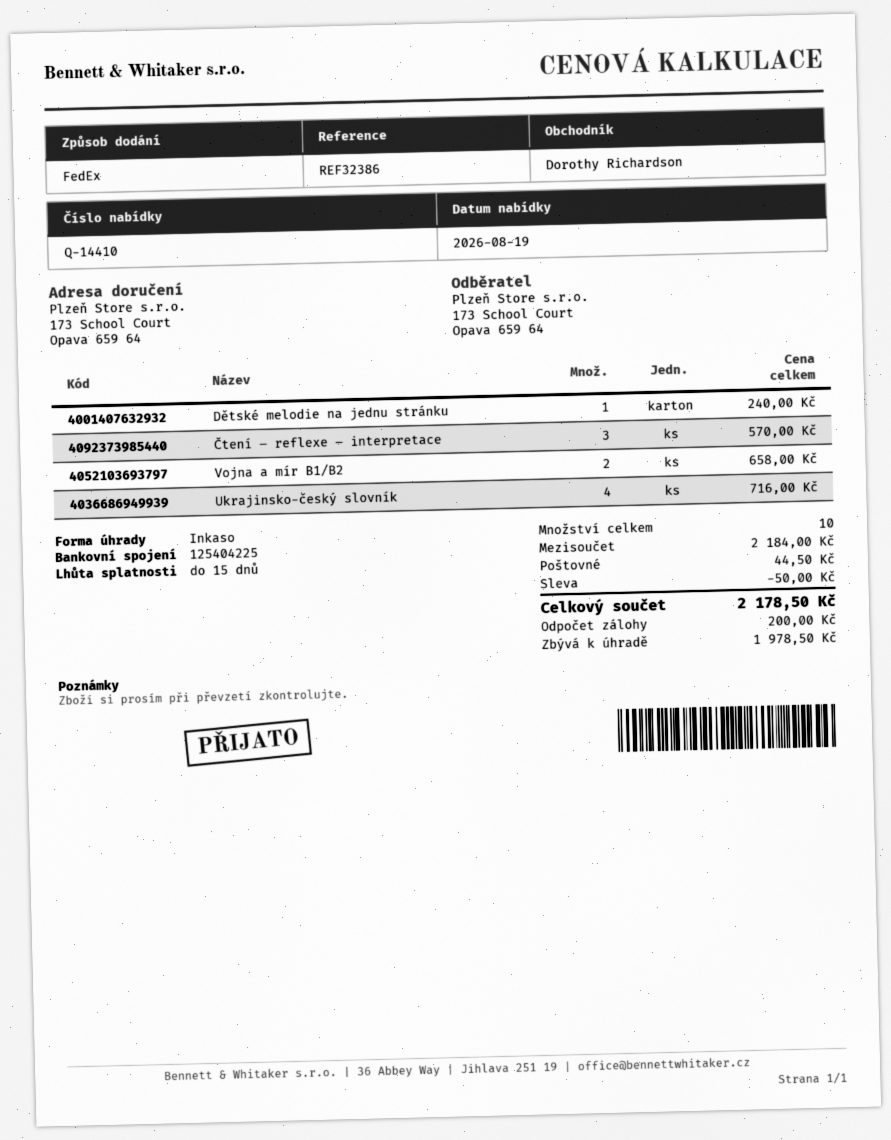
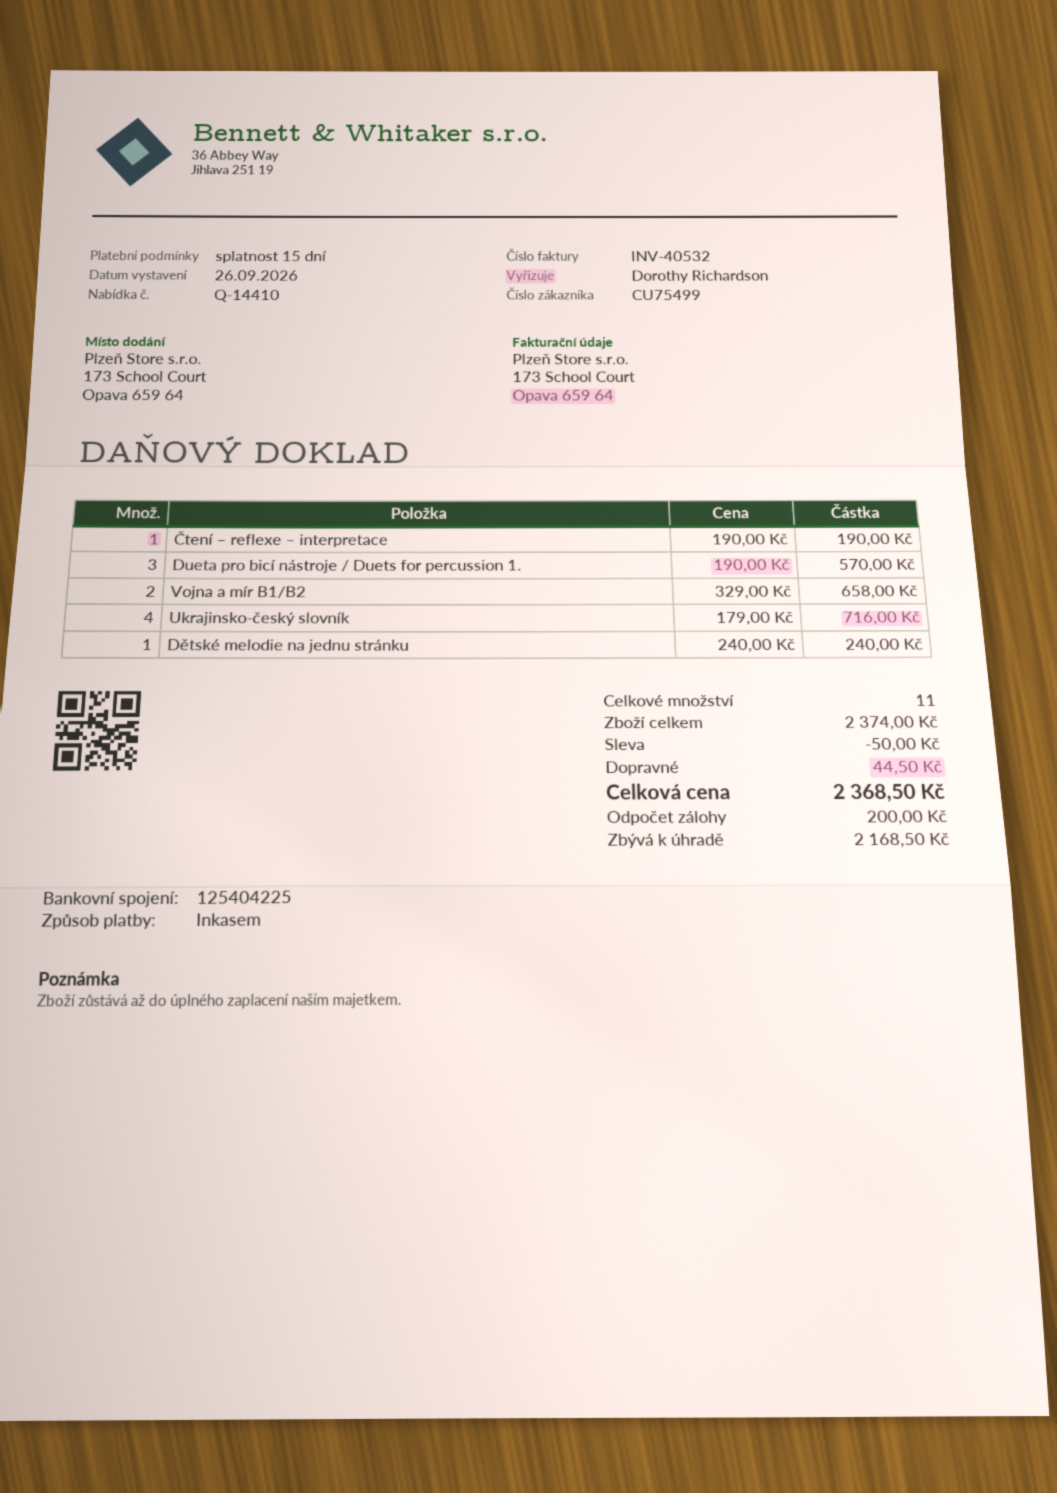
Čtení – reflexe – interpretace: 3 for 570.00 -> 1 for 190.00
Dueta pro bicí nástroje / Duets for percussion 1.: none -> 3 for 570.00
total quantity: 10 -> 11
subtotal: 2184.00 -> 2374.00
total: 2178.50 -> 2368.50
balance: 1978.50 -> 2168.50

